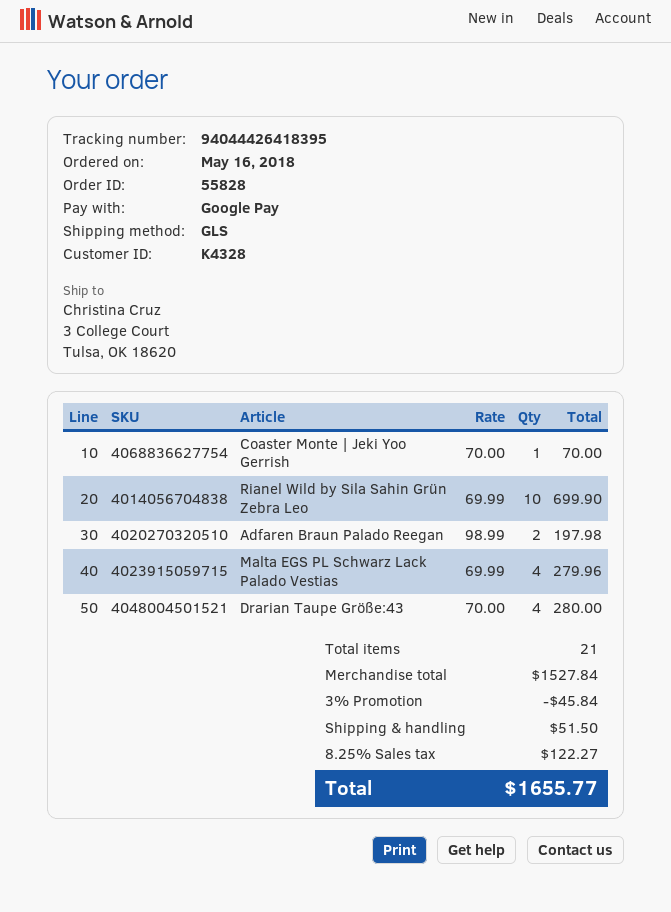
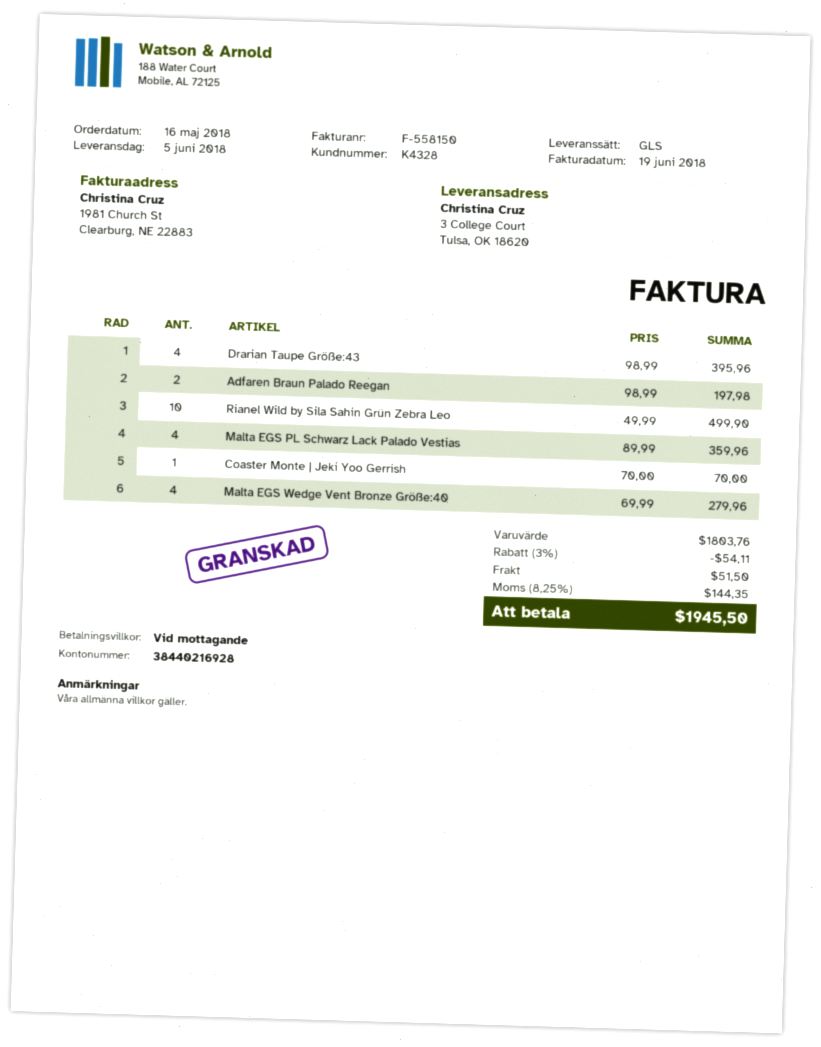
Rianel Wild by Sila Sahin Grün Zebra Leo: 10 x 69.99 = 699.90 -> 10 x 49.99 = 499.90
Malta EGS PL Schwarz Lack Palado Vestias: 4 x 69.99 = 279.96 -> 4 x 89.99 = 359.96
Drarian Taupe Größe:43: 4 x 70.00 = 280.00 -> 4 x 98.99 = 395.96
Malta EGS Wedge Vent Bronze Größe:40: none -> 4 x 69.99 = 279.96
subtotal: 1527.84 -> 1803.76
discount: 3% = 45.84 -> 3% = 54.11
tax: 8.25% = 122.27 -> 8.25% = 144.35
total: 1655.77 -> 1945.50

